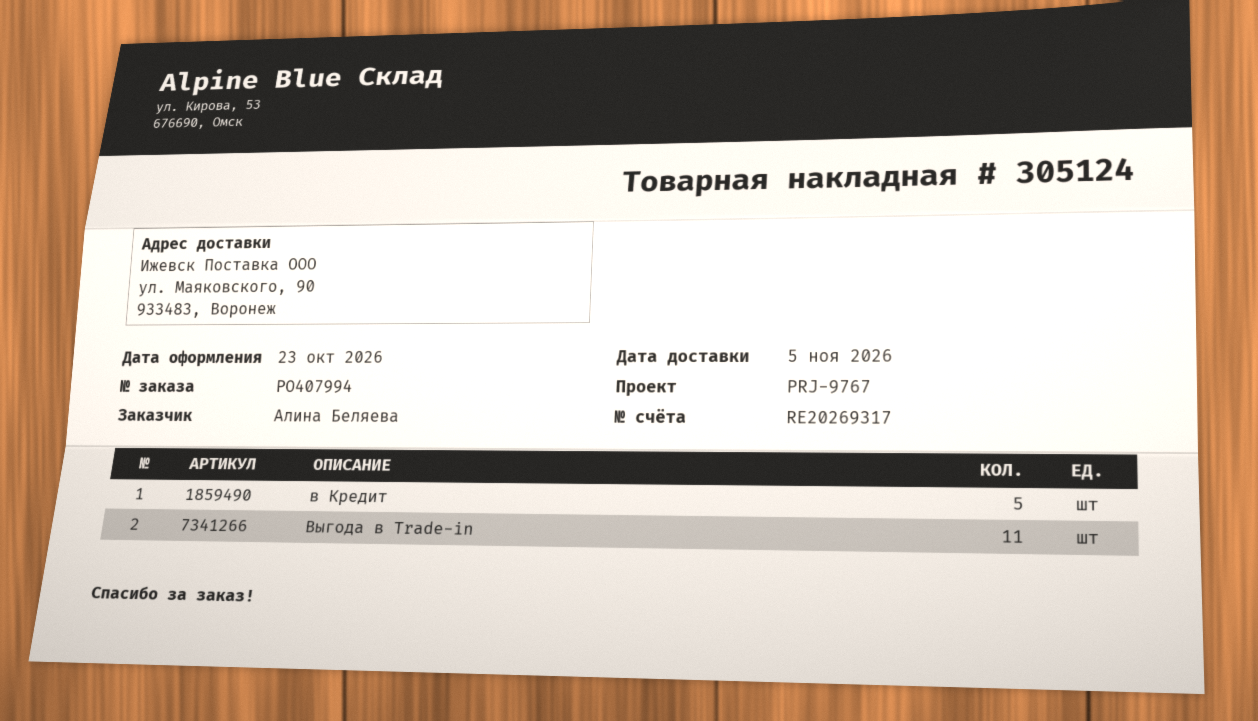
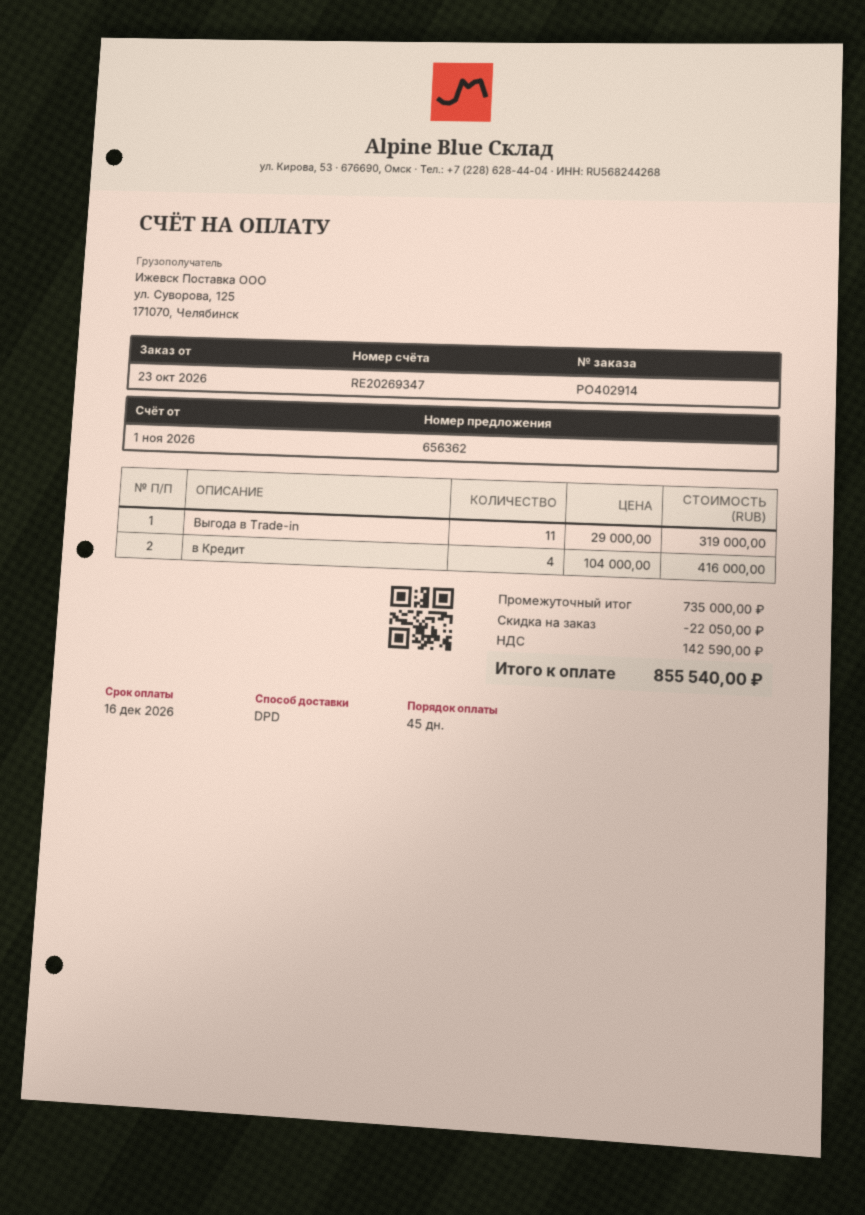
order number: PO407994 -> PO402914
invoice number: RE20269317 -> RE20269347
ship to: ул. Маяковского, 90, 933483, Воронеж -> ул. Суворова, 125, 171070, Челябинск
в Кредит: 5 -> 4

